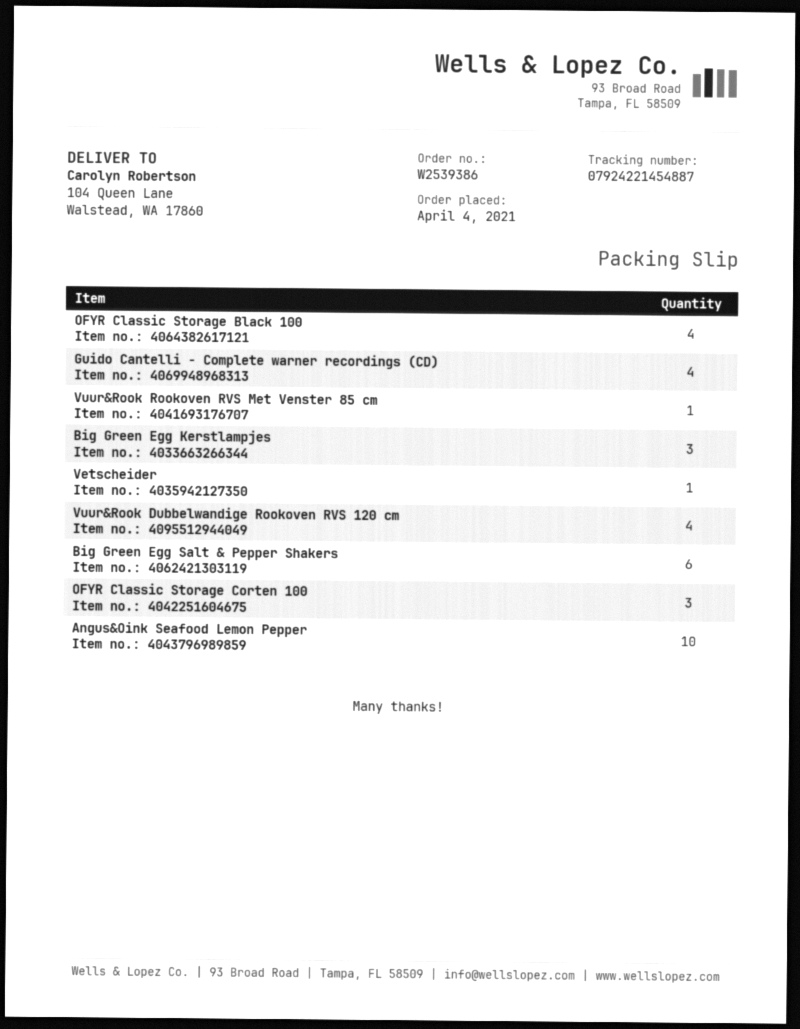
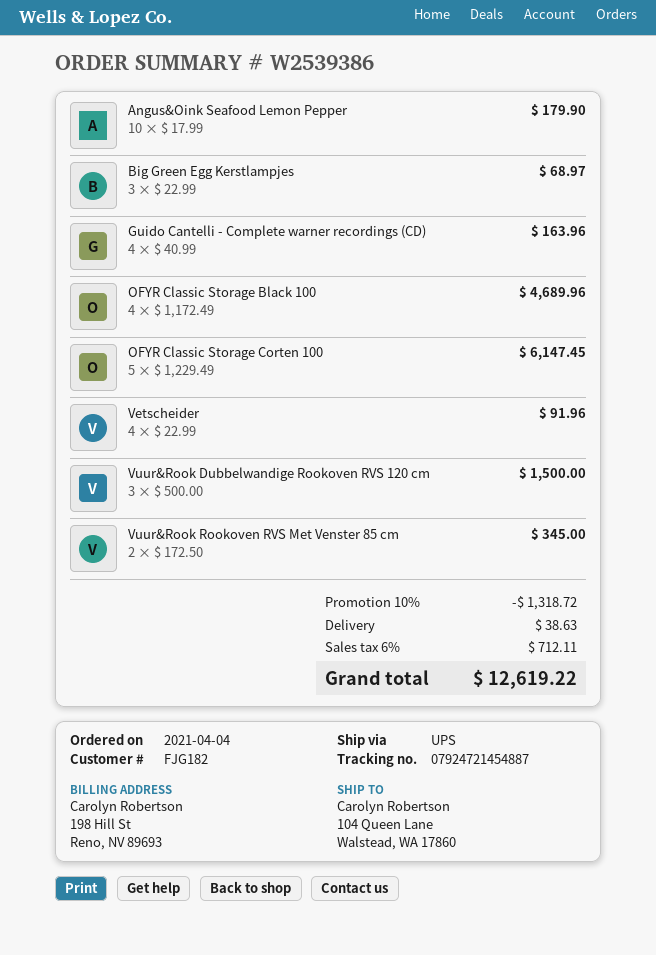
tracking number: 07924221454887 -> 07924721454887
Vuur&Rook Rookoven RVS Met Venster 85 cm: 1 -> 2
Vetscheider: 1 -> 4
Vuur&Rook Dubbelwandige Rookoven RVS 120 cm: 4 -> 3
Big Green Egg Salt & Pepper Shakers: 6 -> none
OFYR Classic Storage Corten 100: 3 -> 5

